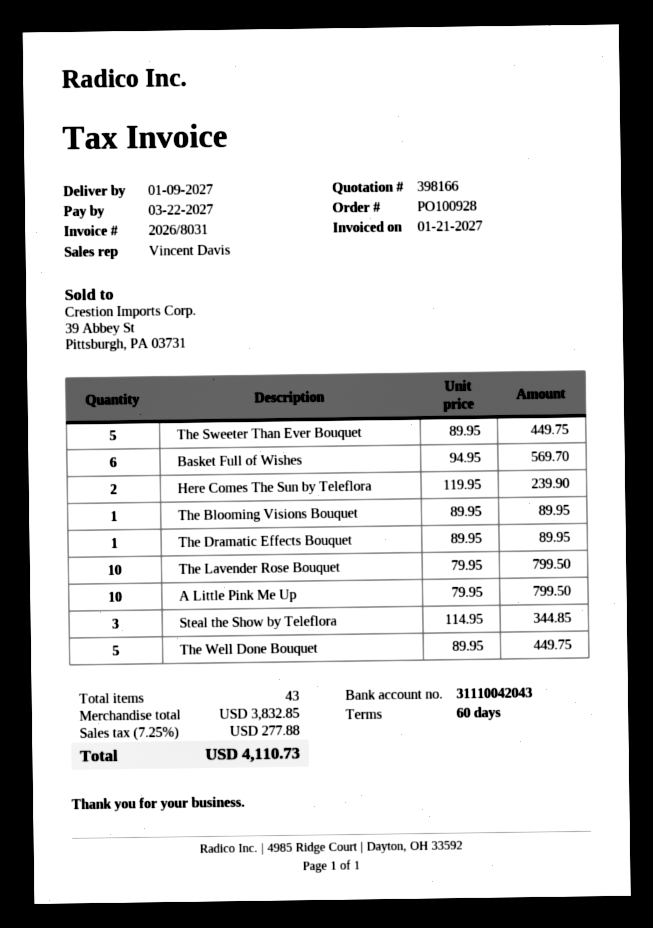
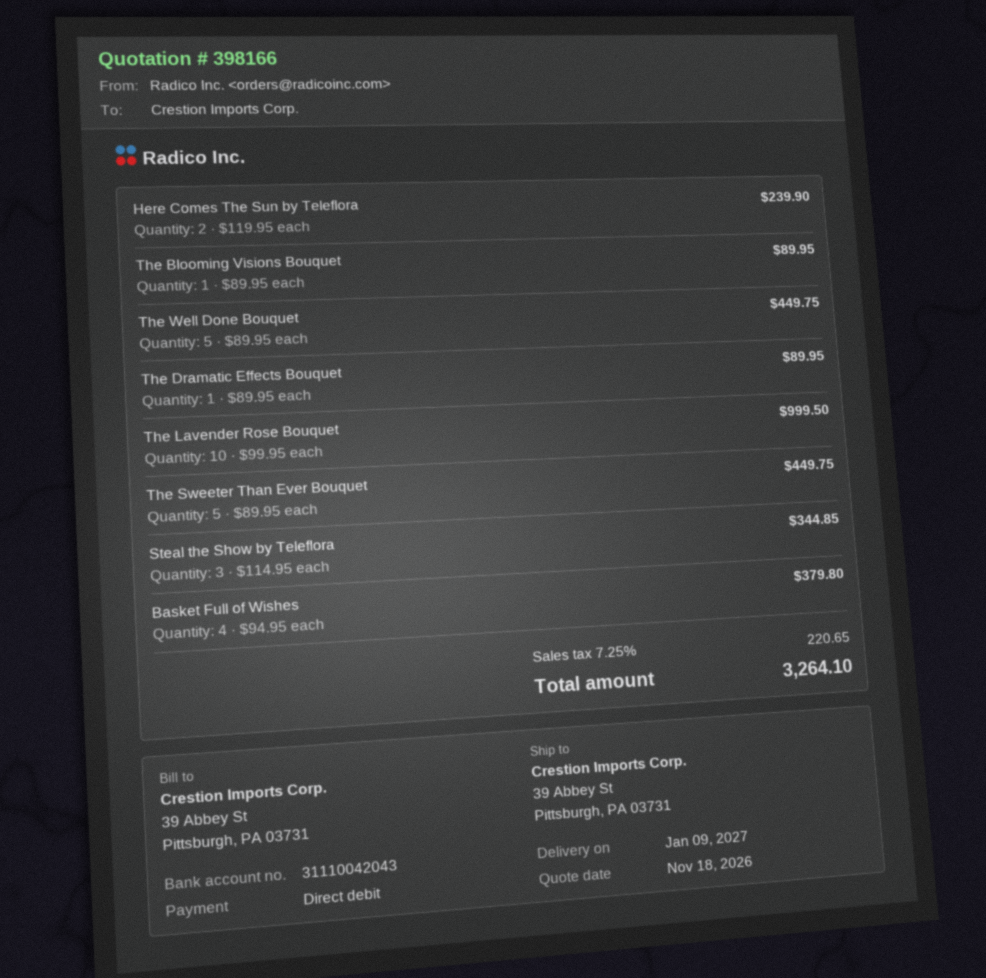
Basket Full of Wishes: 6 x 94.95 = 569.70 -> 4 x 94.95 = 379.80
The Lavender Rose Bouquet: 10 x 79.95 = 799.50 -> 10 x 99.95 = 999.50
A Little Pink Me Up: 10 x 79.95 = 799.50 -> none
tax: 7.25% = 277.88 -> 7.25% = 220.65
total: 4110.73 -> 3264.10

